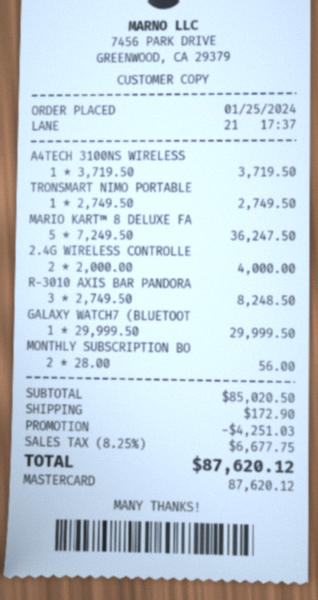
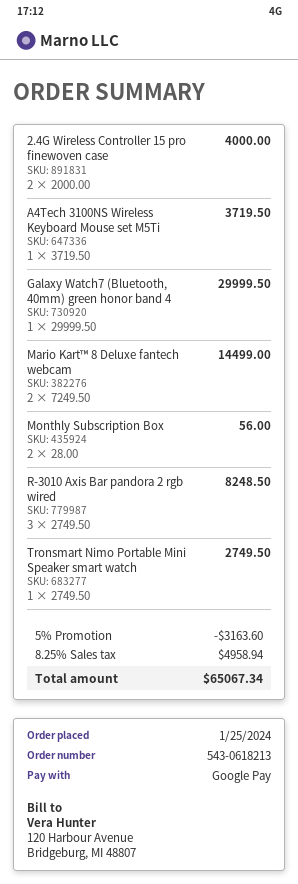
payment method: Mastercard -> Google Pay
MARIO KART™ 8 DELUXE FA: 5 x 7249.50 = 36247.50 -> 2 x 7249.50 = 14499.00
discount: 4251.03 -> 3163.60
shipping: 172.90 -> none
tax: 8.25% = 6677.75 -> 8.25% = 4958.94
total: 87620.12 -> 65067.34

